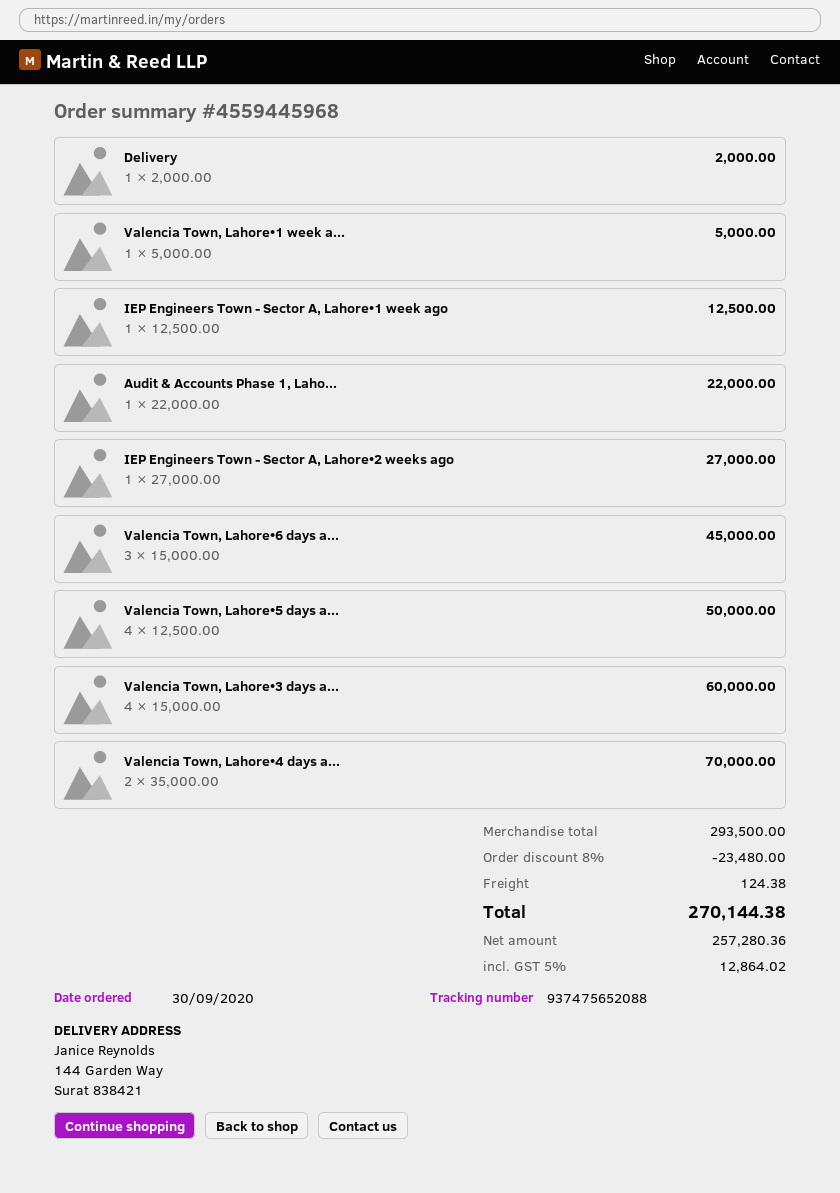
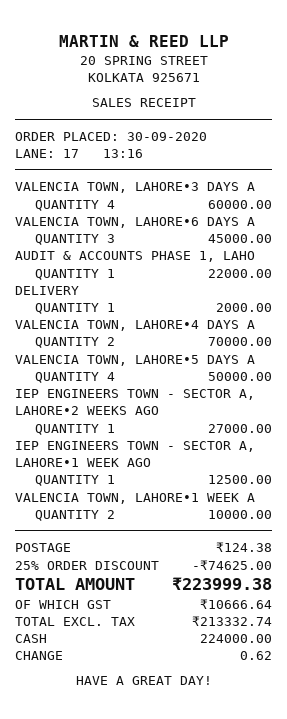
Valencia Town, Lahore•1 week a...: 1 for 5000.00 -> 2 for 10000.00
discount: 8% = 23480.00 -> 25% = 74625.00
net: 257280.36 -> 213332.74
tax: 12864.02 -> 10666.64
total: 270144.38 -> 223999.38

